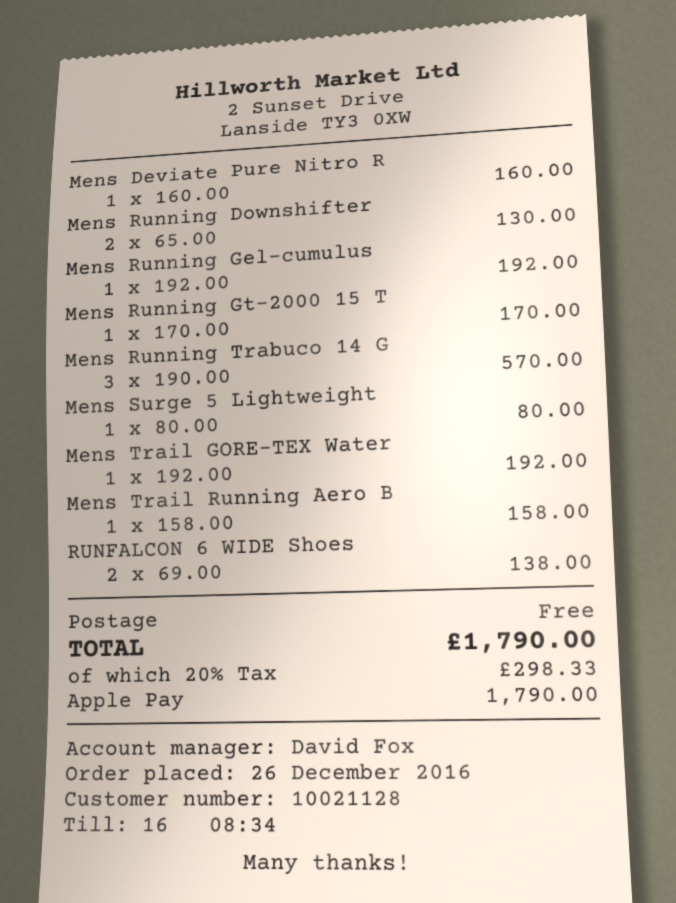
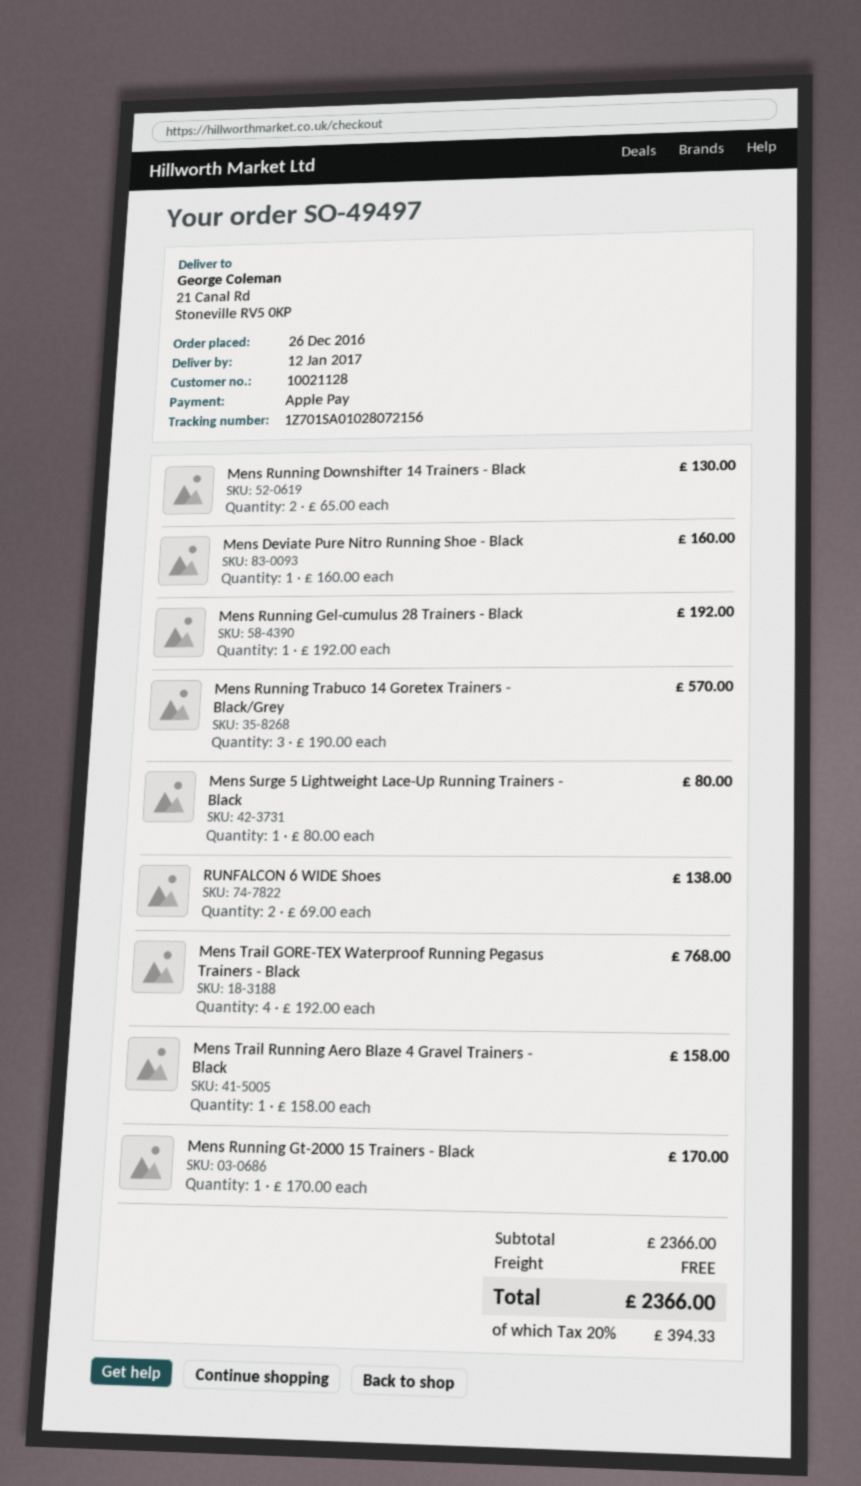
Mens Trail GORE-TEX Water: 1 x 192.00 = 192.00 -> 4 x 192.00 = 768.00
tax: 20% = 298.33 -> 20% = 394.33
total: 1790.00 -> 2366.00

